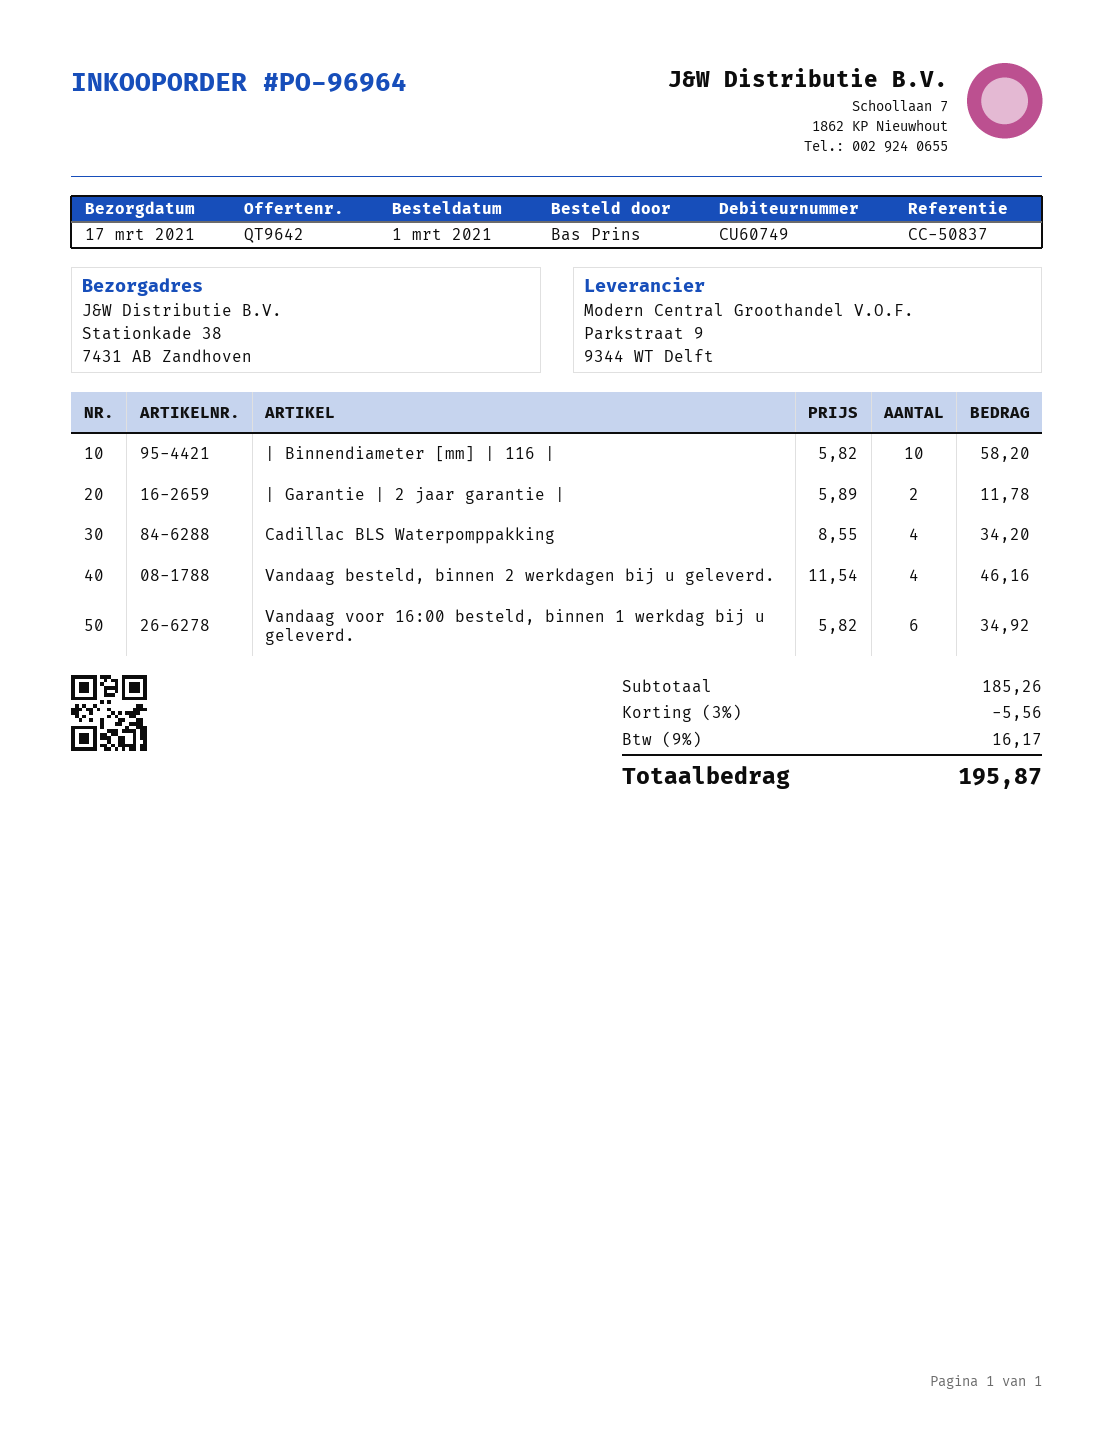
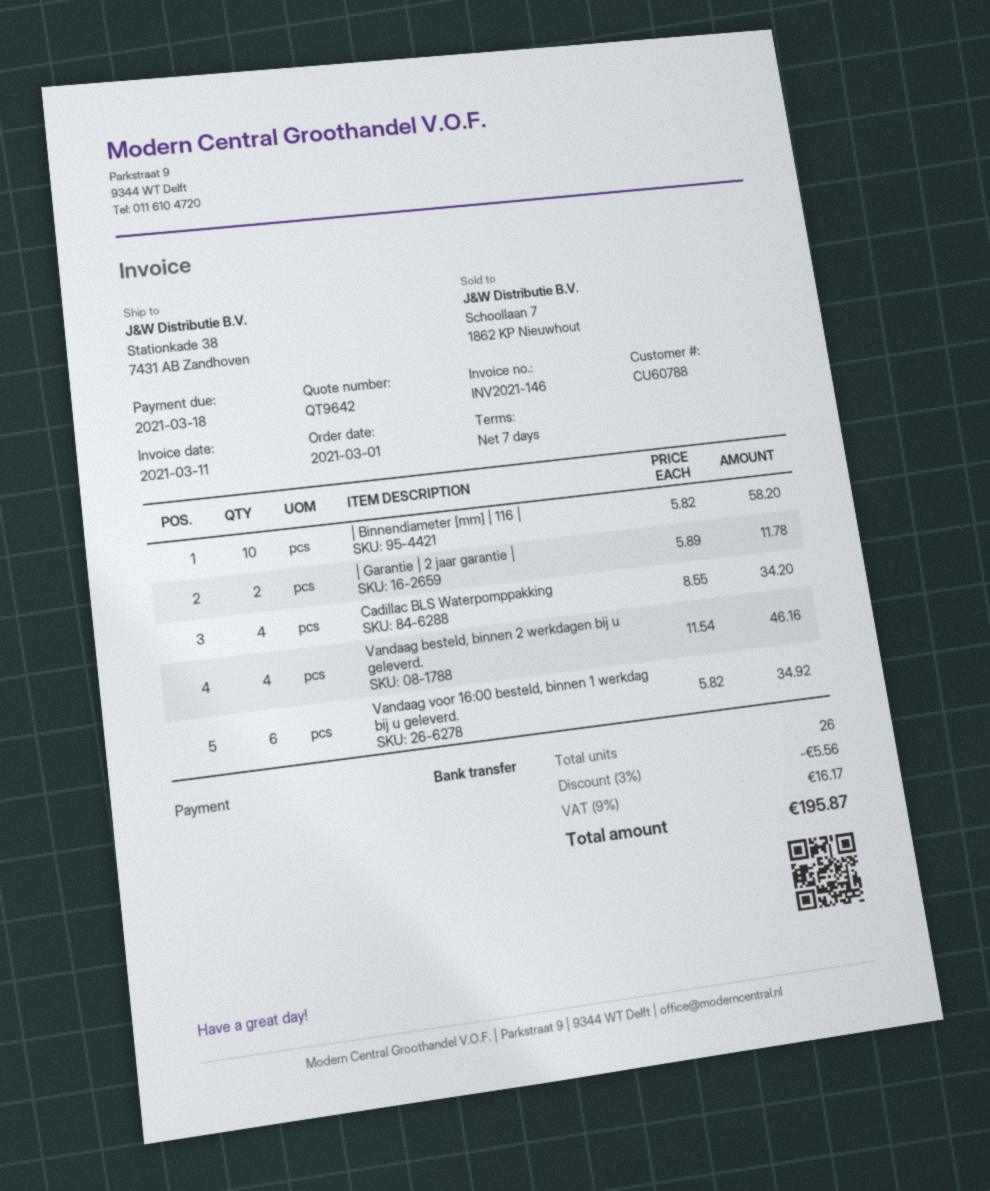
customer number: CU60749 -> CU60788

